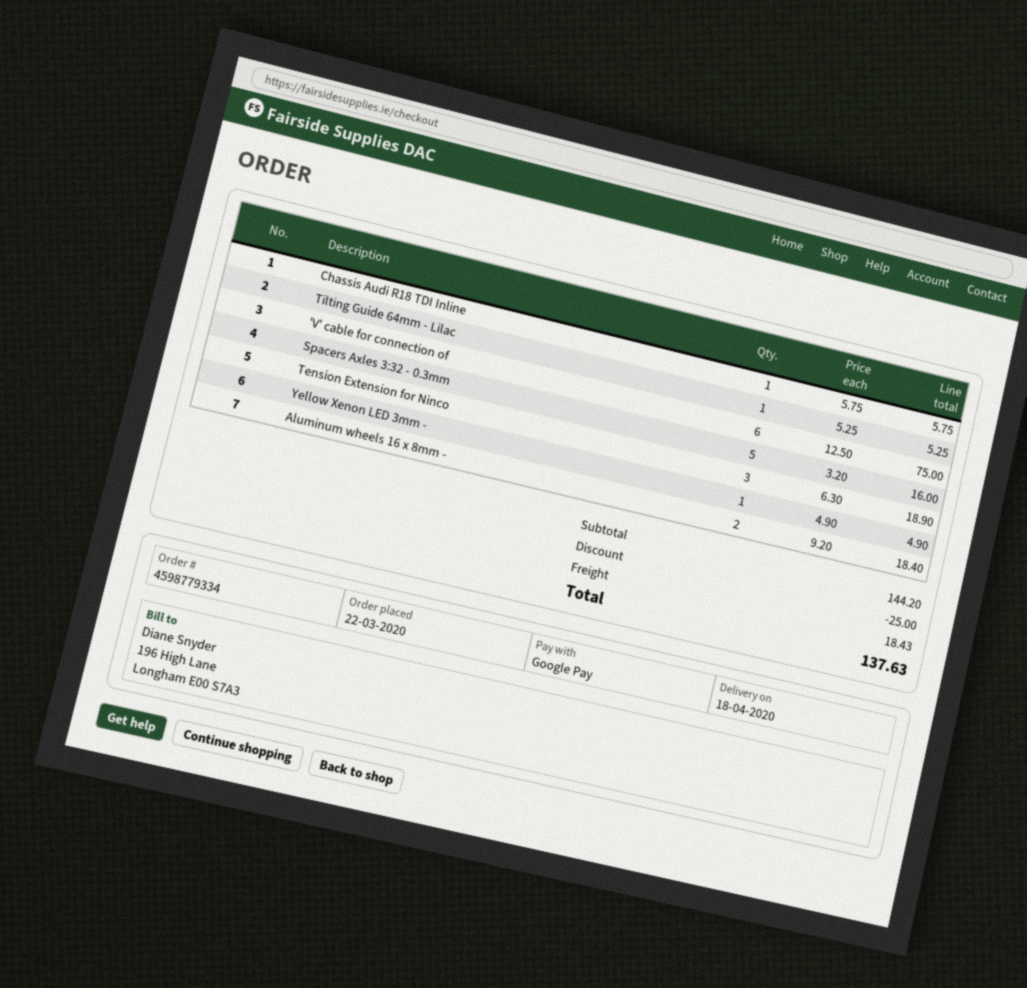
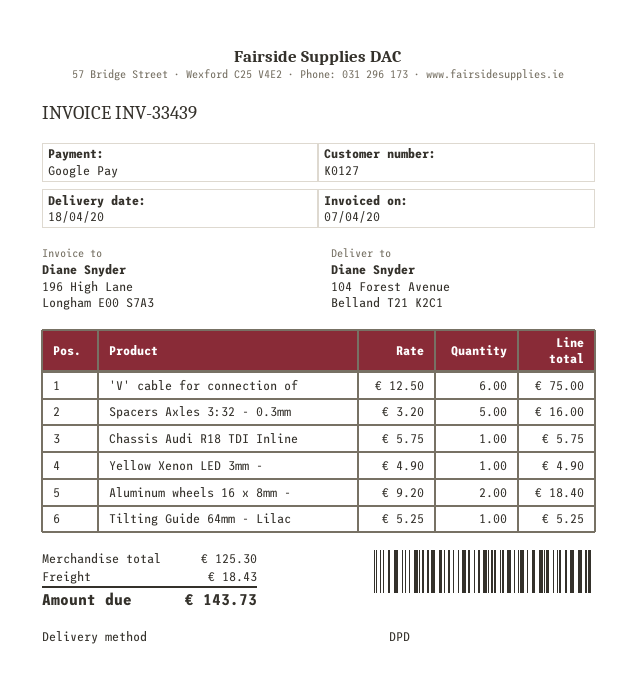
Tension Extension for Ninco: 3 x 6.30 = 18.90 -> none
subtotal: 144.20 -> 125.30
discount: 25.00 -> none
total: 137.63 -> 143.73

